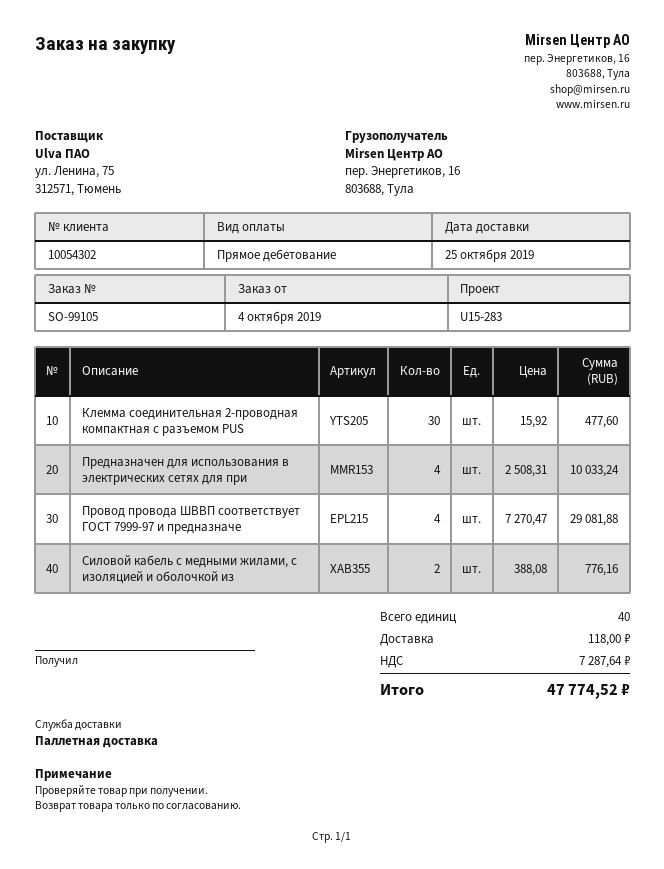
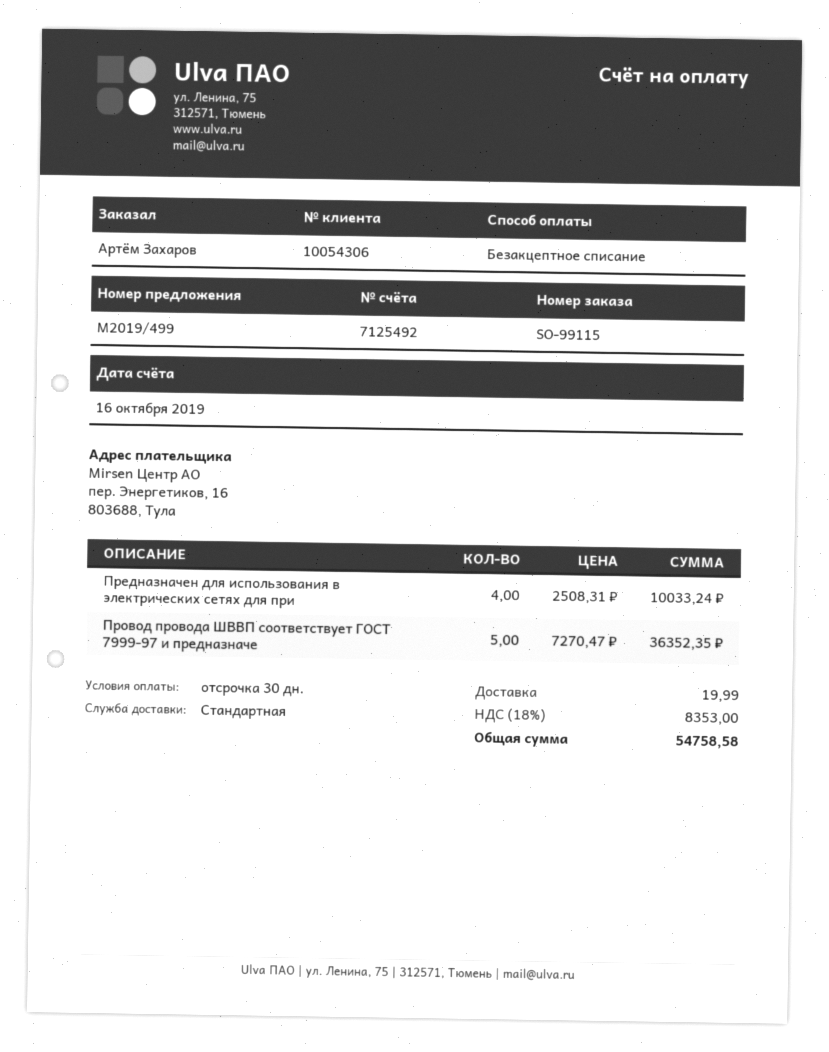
order number: SO-99105 -> SO-99115
customer number: 10054302 -> 10054306
shipping method: pallet freight -> standard
Клемма соединительная 2-проводная компактная с разъемом PUS: 30 x 15.92 = 477.60 -> none
Провод провода ШВВП соответствует ГОСТ 7999-97 и предназначе: 4 x 7270.47 = 29081.88 -> 5 x 7270.47 = 36352.35
Силовой кабель с медными жилами, с изоляцией и оболочкой из: 2 x 388.08 = 776.16 -> none
shipping: 118.00 -> 19.99
tax: 7287.64 -> 8353.00
total: 47774.52 -> 54758.58

